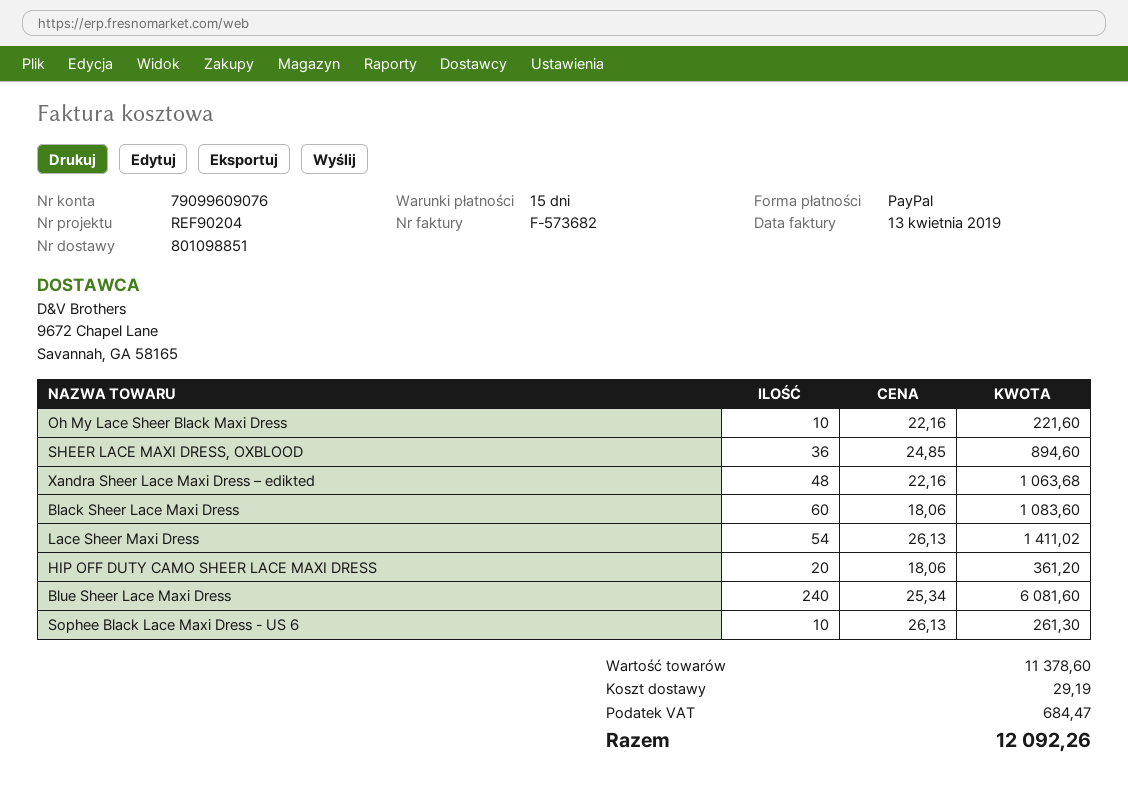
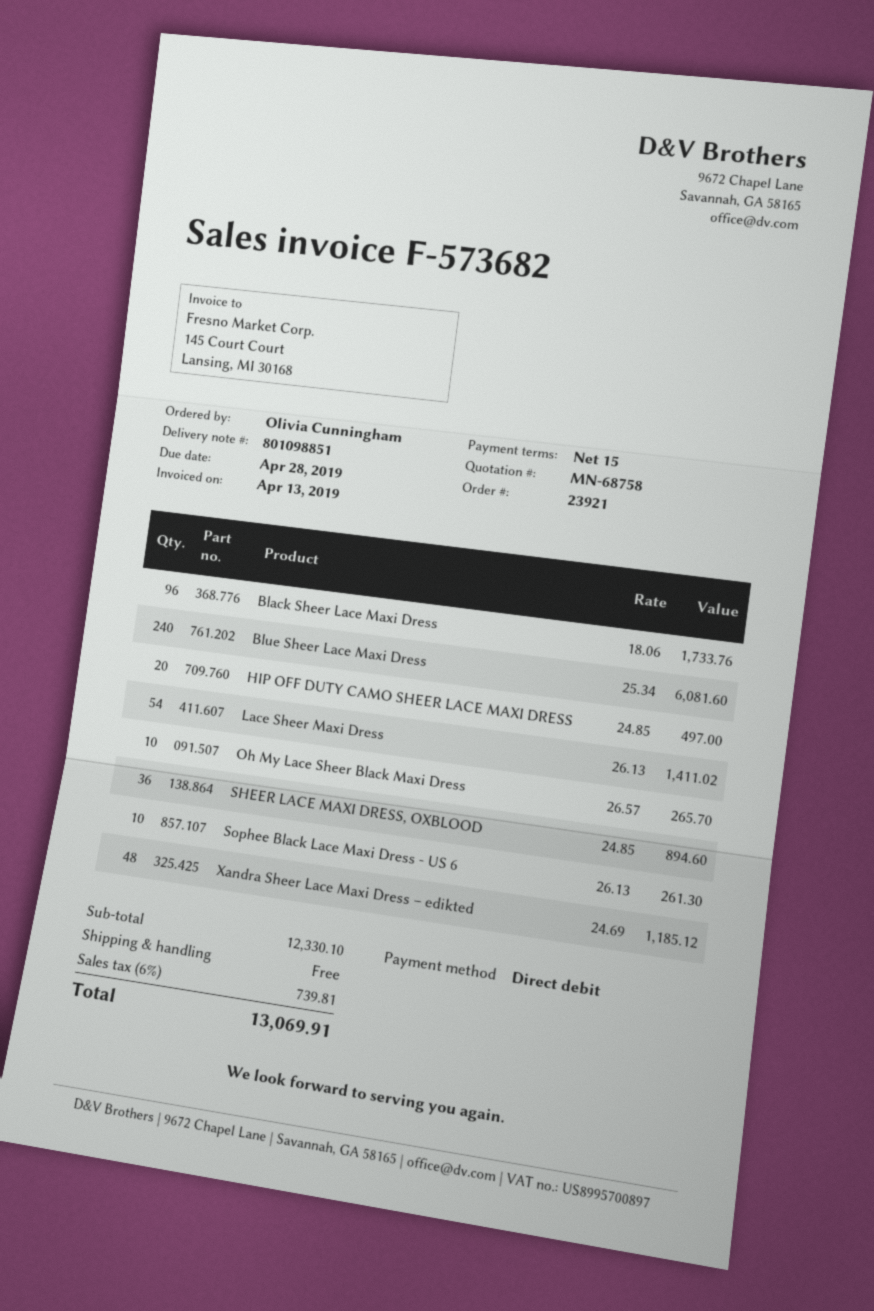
payment method: PayPal -> direct debit
Oh My Lace Sheer Black Maxi Dress: 10 x 22.16 = 221.60 -> 10 x 26.57 = 265.70
Xandra Sheer Lace Maxi Dress – edikted: 48 x 22.16 = 1063.68 -> 48 x 24.69 = 1185.12
Black Sheer Lace Maxi Dress: 60 x 18.06 = 1083.60 -> 96 x 18.06 = 1733.76
HIP OFF DUTY CAMO SHEER LACE MAXI DRESS: 20 x 18.06 = 361.20 -> 20 x 24.85 = 497.00
subtotal: 11378.60 -> 12330.10
shipping: 29.19 -> 0.00
tax: 684.47 -> 739.81
total: 12092.26 -> 13069.91

